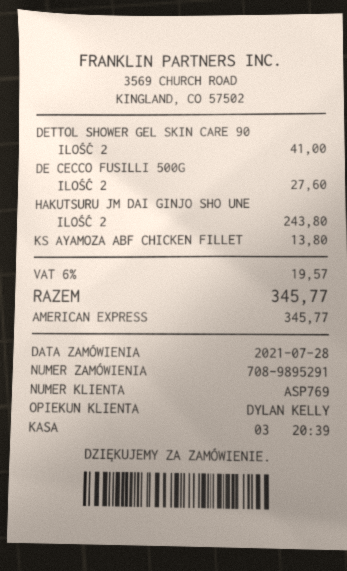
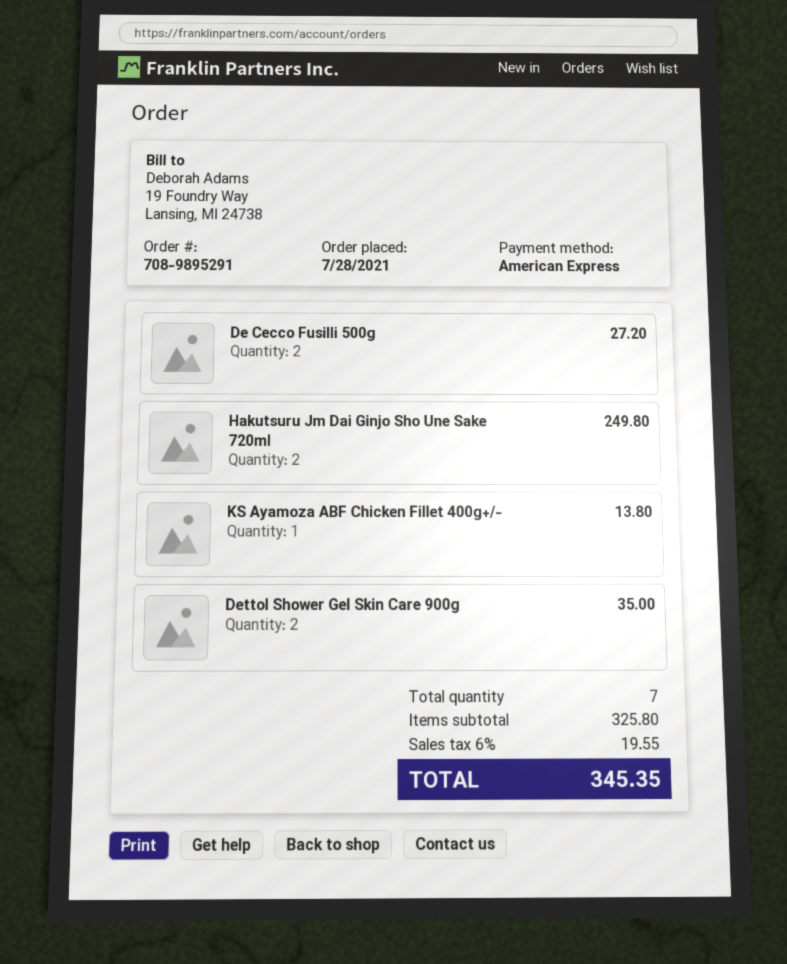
DETTOL SHOWER GEL SKIN CARE 90: 2 for 41.00 -> 2 for 35.00
DE CECCO FUSILLI 500G: 2 for 27.60 -> 2 for 27.20
HAKUTSURU JM DAI GINJO SHO UNE: 2 for 243.80 -> 2 for 249.80
tax: 6% = 19.57 -> 6% = 19.55
total: 345.77 -> 345.35

